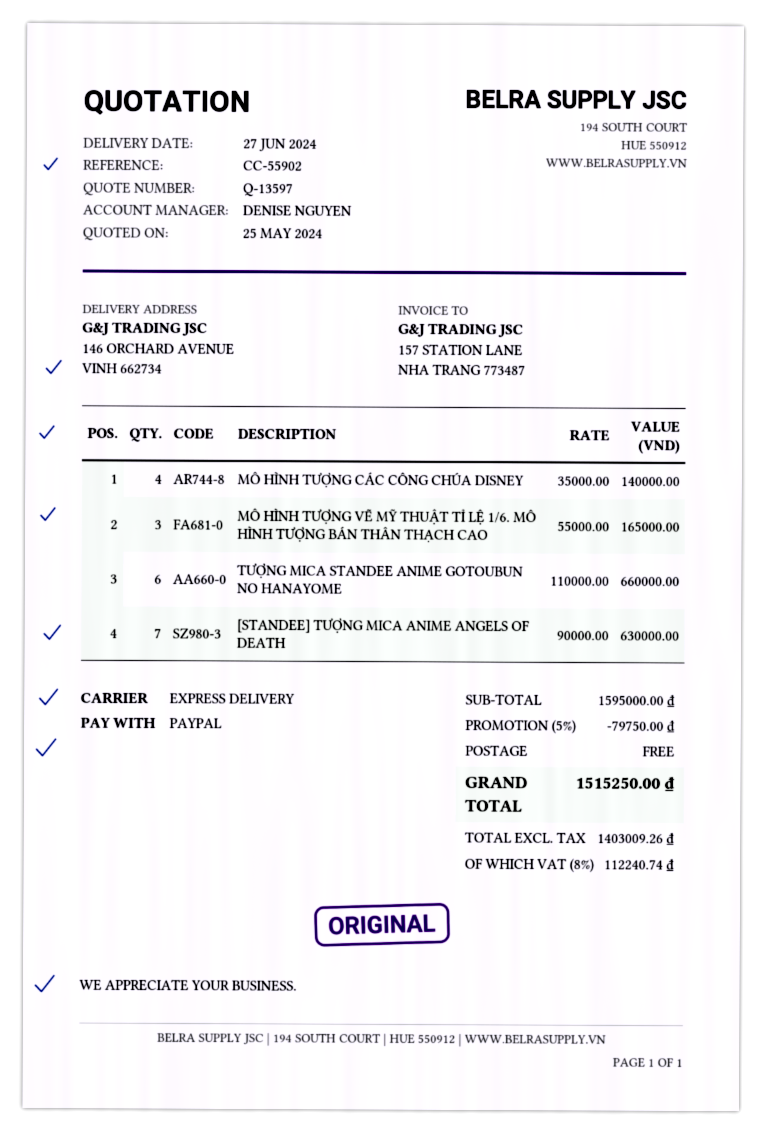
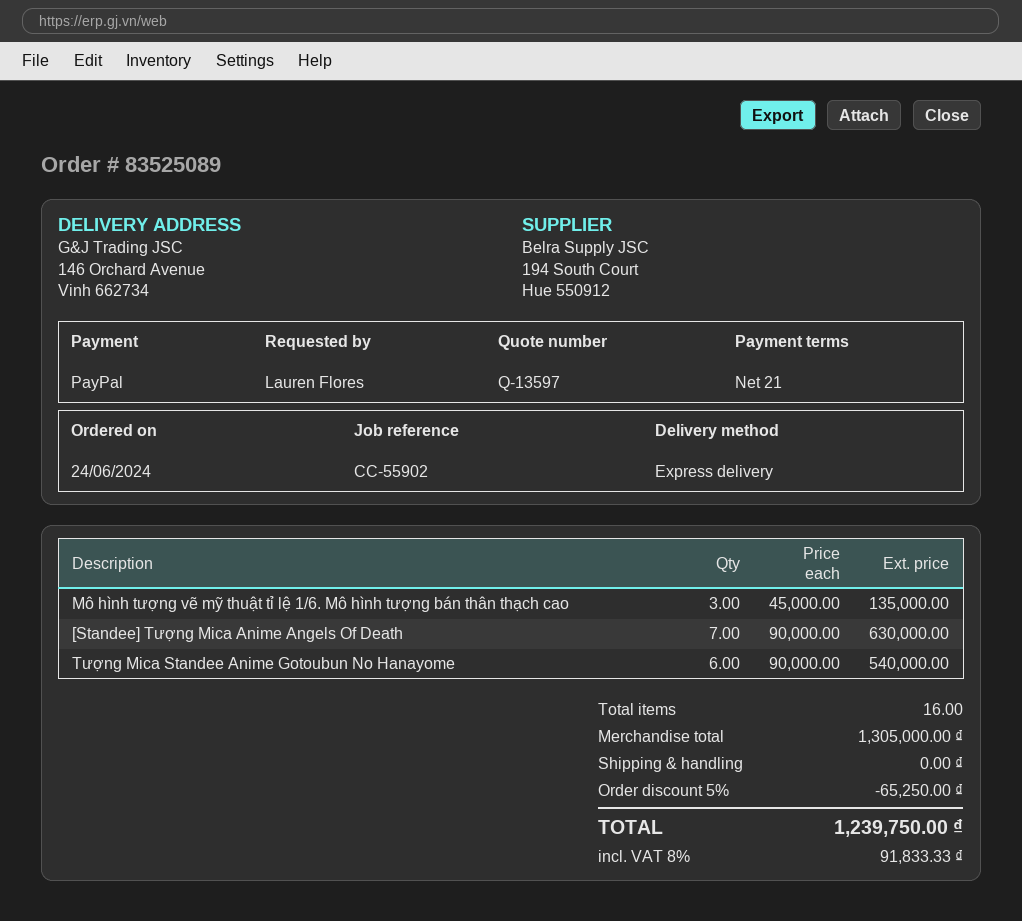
MÔ HÌNH TƯỢNG CÁC CÔNG CHÚA DISNEY: 4 x 35000.00 = 140000.00 -> none
MÔ HÌNH TƯỢNG VẼ MỸ THUẬT TỈ LỆ 1/6. MÔ HÌNH TƯỢNG BÁN THÂN THẠCH CAO: 3 x 55000.00 = 165000.00 -> 3 x 45000.00 = 135000.00
TƯỢNG MICA STANDEE ANIME GOTOUBUN NO HANAYOME: 6 x 110000.00 = 660000.00 -> 6 x 90000.00 = 540000.00
subtotal: 1595000.00 -> 1305000.00
discount: 5% = 79750.00 -> 5% = 65250.00
tax: 8% = 112240.74 -> 8% = 91833.33
total: 1515250.00 -> 1239750.00

